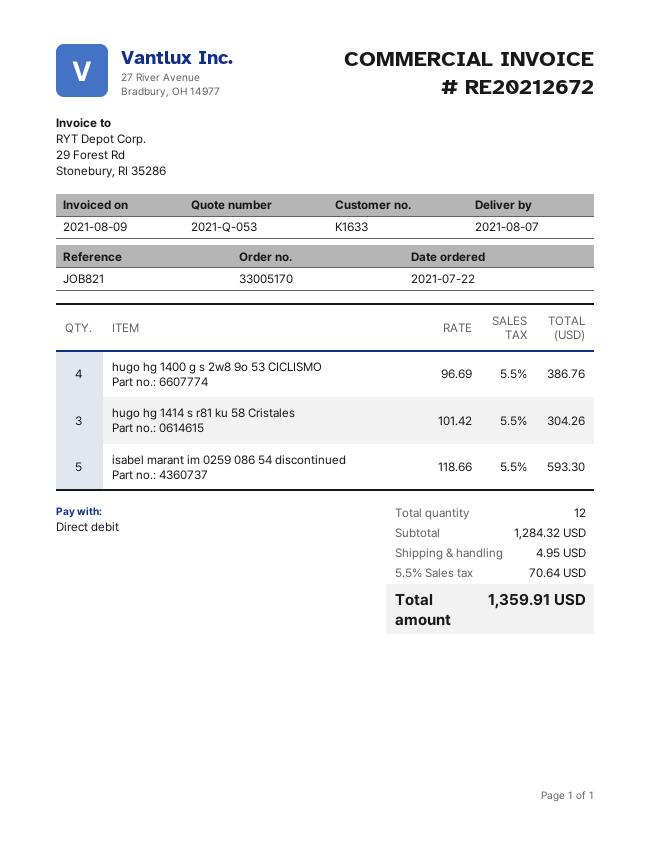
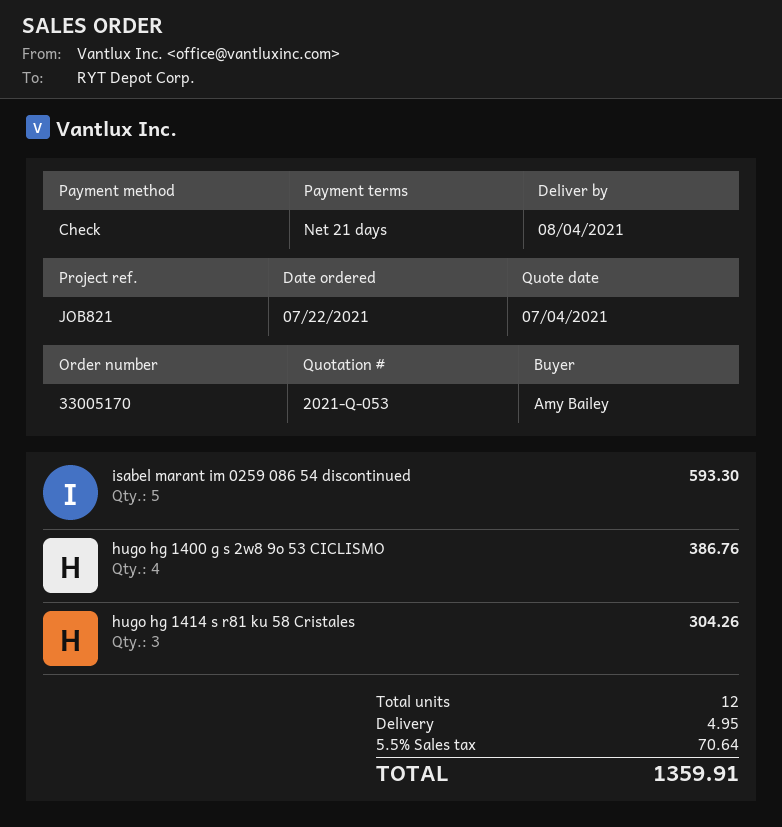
delivery date: 2021-08-07 -> 2021-08-04
payment method: direct debit -> cheque

